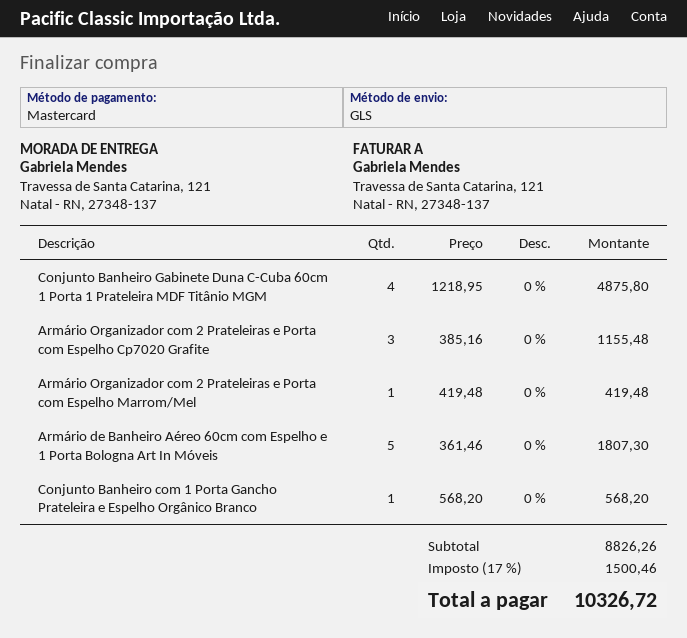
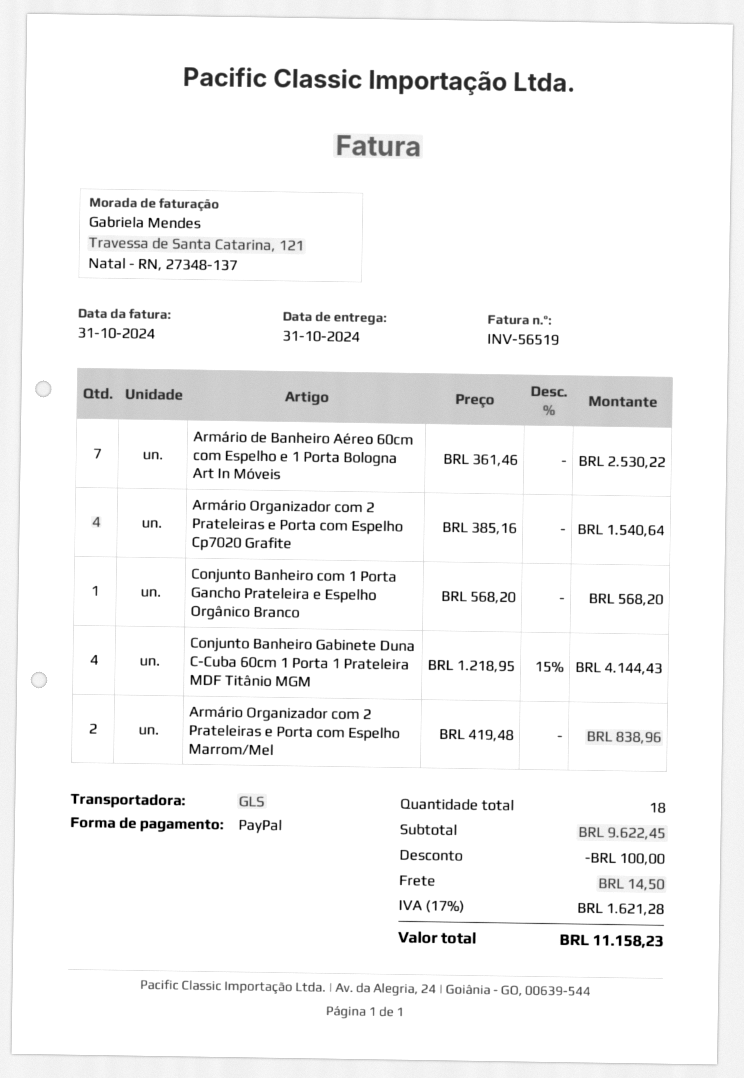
payment method: Mastercard -> PayPal
Conjunto Banheiro Gabinete Duna C-Cuba 60cm 1 Porta 1 Prateleira MDF Titânio MGM: 4 x 1218.95 = 4875.80 -> 4 x 1218.95 - 15% = 4144.43
Armário Organizador com 2 Prateleiras e Porta com Espelho Cp7020 Grafite: 3 x 385.16 = 1155.48 -> 4 x 385.16 = 1540.64
Armário Organizador com 2 Prateleiras e Porta com Espelho Marrom/Mel: 1 x 419.48 = 419.48 -> 2 x 419.48 = 838.96
Armário de Banheiro Aéreo 60cm com Espelho e 1 Porta Bologna Art In Móveis: 5 x 361.46 = 1807.30 -> 7 x 361.46 = 2530.22
subtotal: 8826.26 -> 9622.45
discount: none -> 100.00
shipping: none -> 14.50
tax: 17% = 1500.46 -> 17% = 1621.28
total: 10326.72 -> 11158.23

